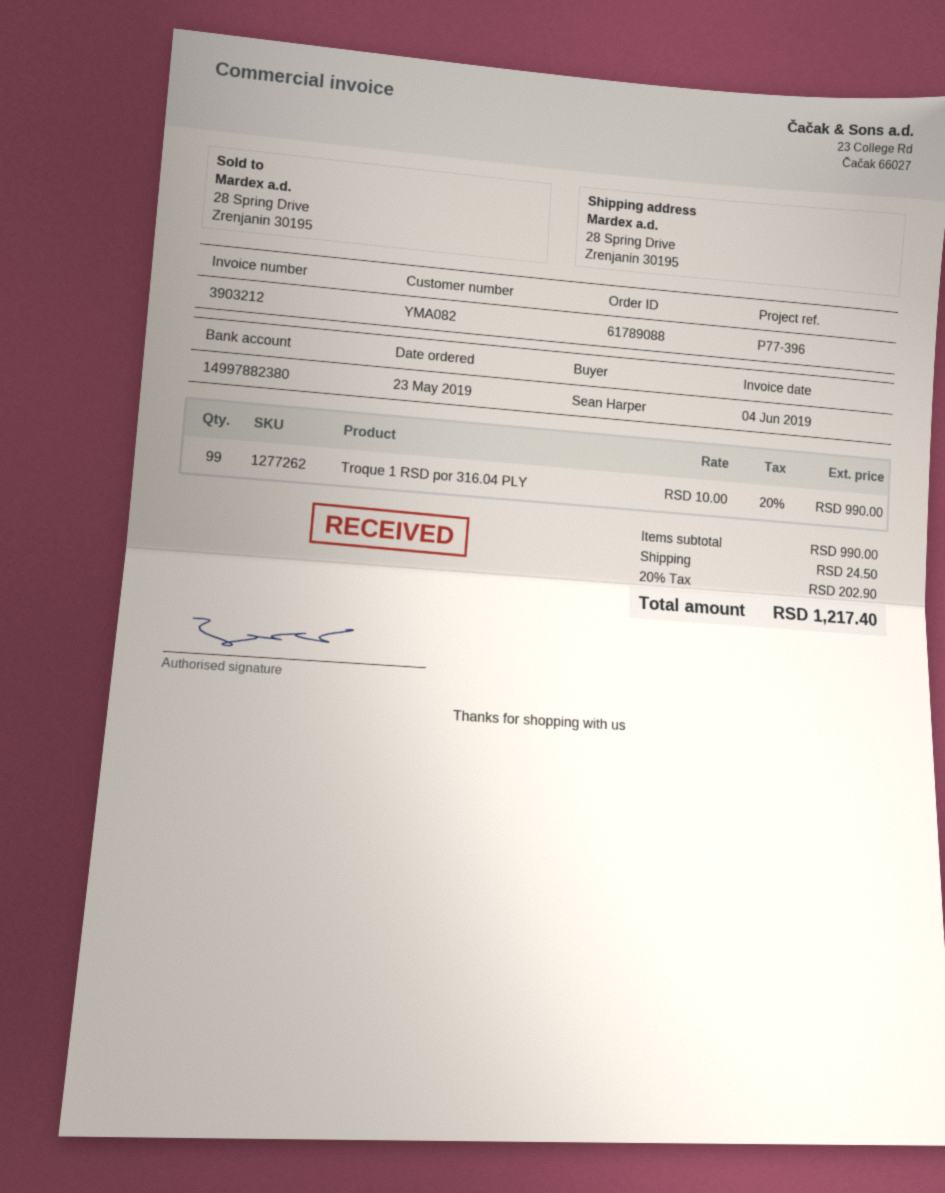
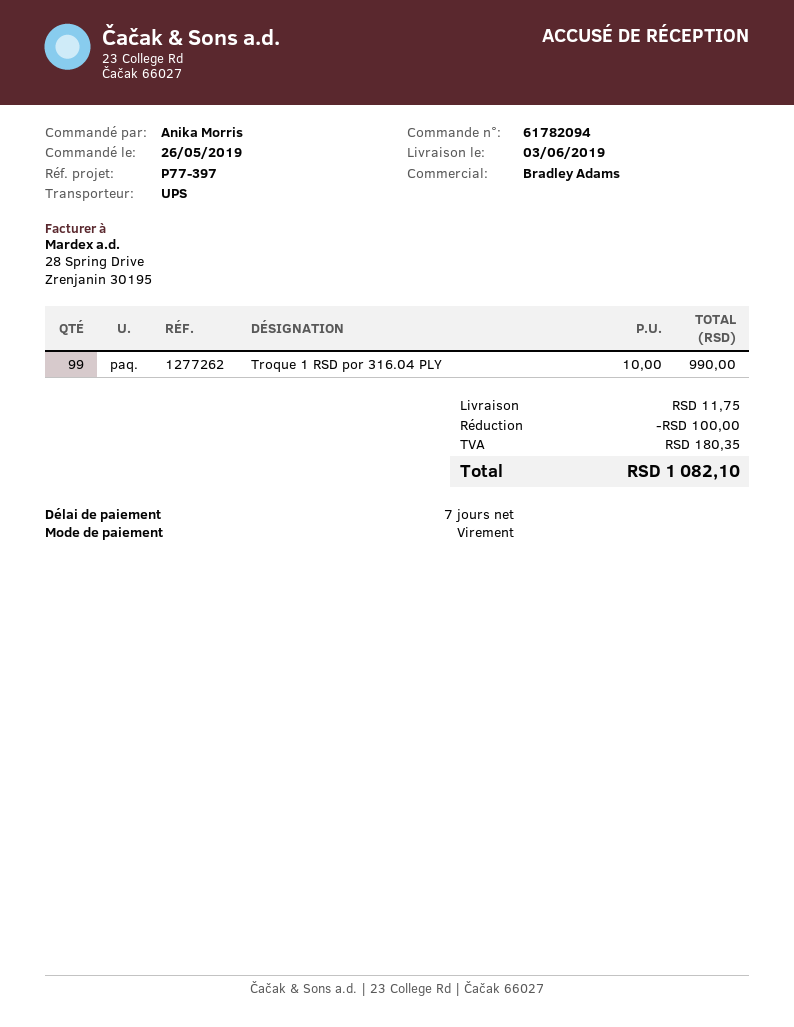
order number: 61789088 -> 61782094
order date: 2019-05-23 -> 2019-05-26
reference: P77-396 -> P77-397
ordered by: Sean Harper -> Anika Morris
discount: none -> 100.00
shipping: 24.50 -> 11.75
tax: 202.90 -> 180.35
total: 1217.40 -> 1082.10

